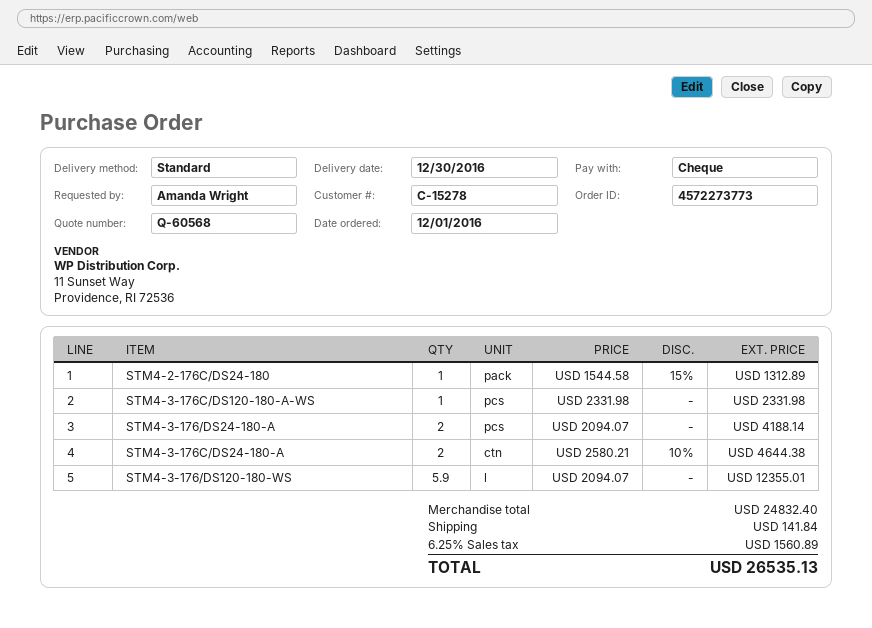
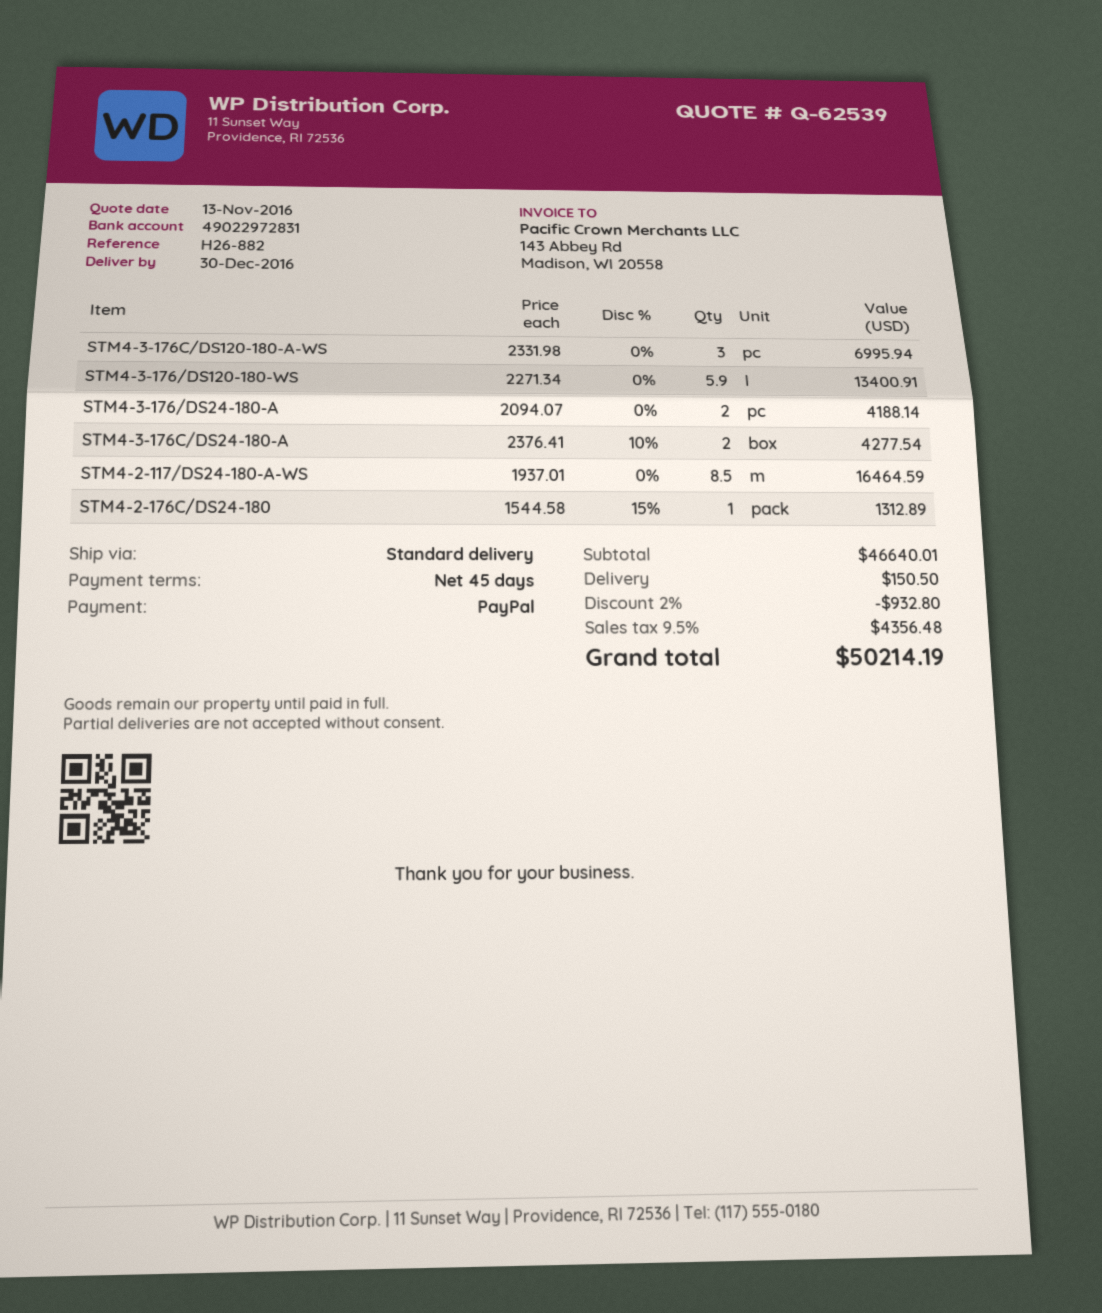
quote number: Q-60568 -> Q-62539
payment method: cheque -> PayPal
STM4-3-176C/DS120-180-A-WS: 1 x 2331.98 = 2331.98 -> 3 x 2331.98 = 6995.94
STM4-3-176C/DS24-180-A: 2 x 2580.21 - 10% = 4644.38 -> 2 x 2376.41 - 10% = 4277.54
STM4-3-176/DS120-180-WS: 5.9 x 2094.07 = 12355.01 -> 5.9 x 2271.34 = 13400.91
STM4-2-117/DS24-180-A-WS: none -> 8.5 x 1937.01 = 16464.59
subtotal: 24832.40 -> 46640.01
discount: none -> 2% = 932.80
shipping: 141.84 -> 150.50
tax: 6.25% = 1560.89 -> 9.5% = 4356.48
total: 26535.13 -> 50214.19

